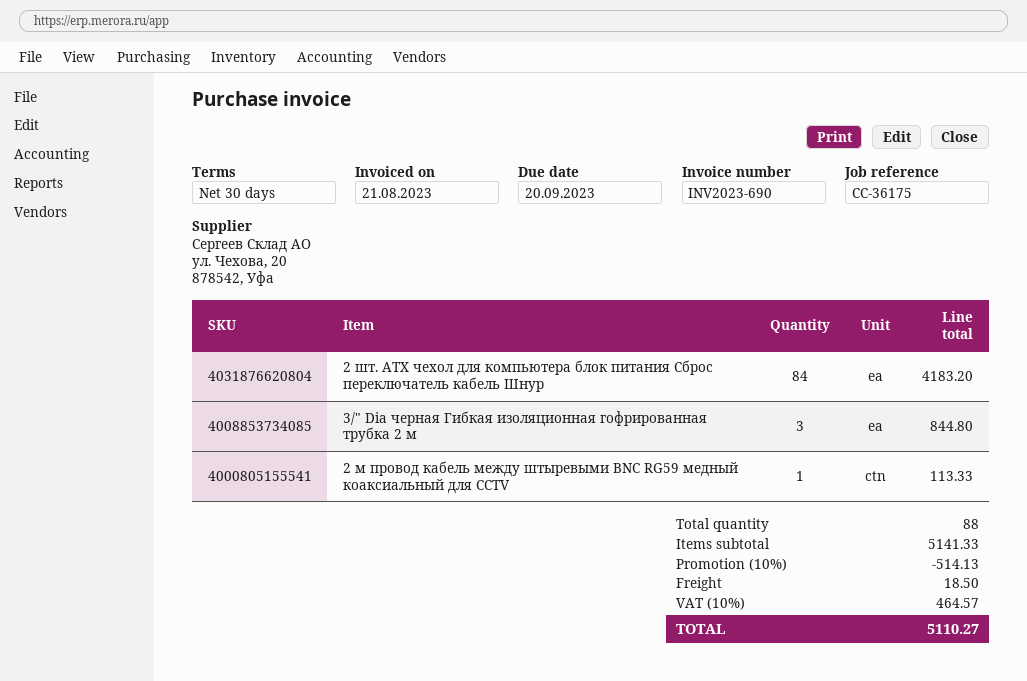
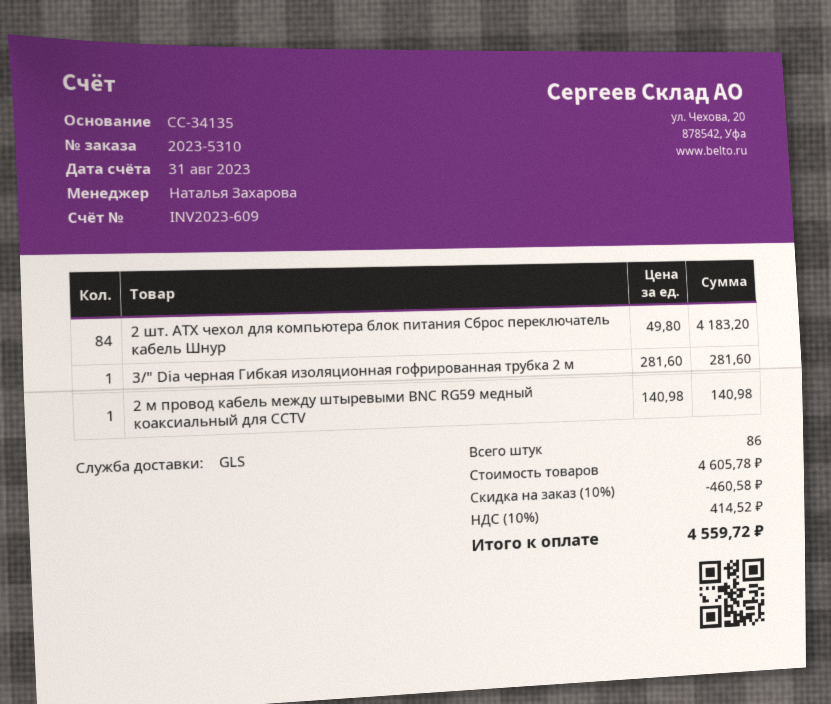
invoice number: INV2023-690 -> INV2023-609
invoice date: 2023-08-21 -> 2023-08-31
reference: CC-36175 -> CC-34135
3/" Dia черная Гибкая изоляционная гофрированная трубка 2 м: 3 for 844.80 -> 1 for 281.60
2 м провод кабель между штыревыми BNC RG59 медный коаксиальный для CCTV: 1 for 113.33 -> 1 for 140.98
total quantity: 88 -> 86
subtotal: 5141.33 -> 4605.78
discount: 10% = 514.13 -> 10% = 460.58
shipping: 18.50 -> none
tax: 10% = 464.57 -> 10% = 414.52
total: 5110.27 -> 4559.72

